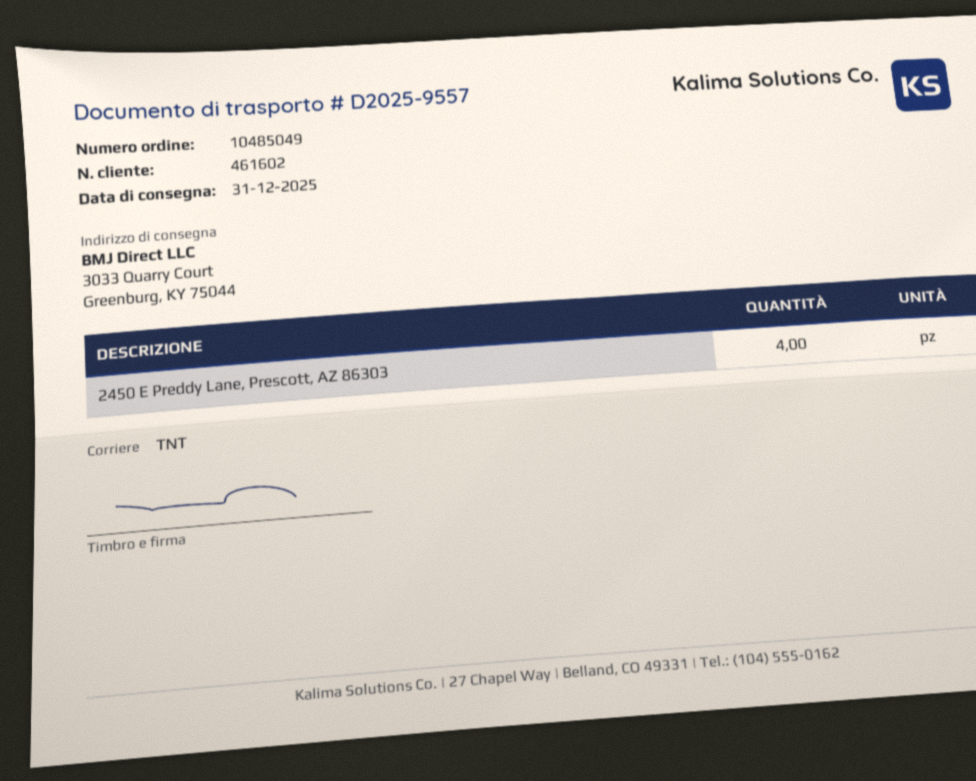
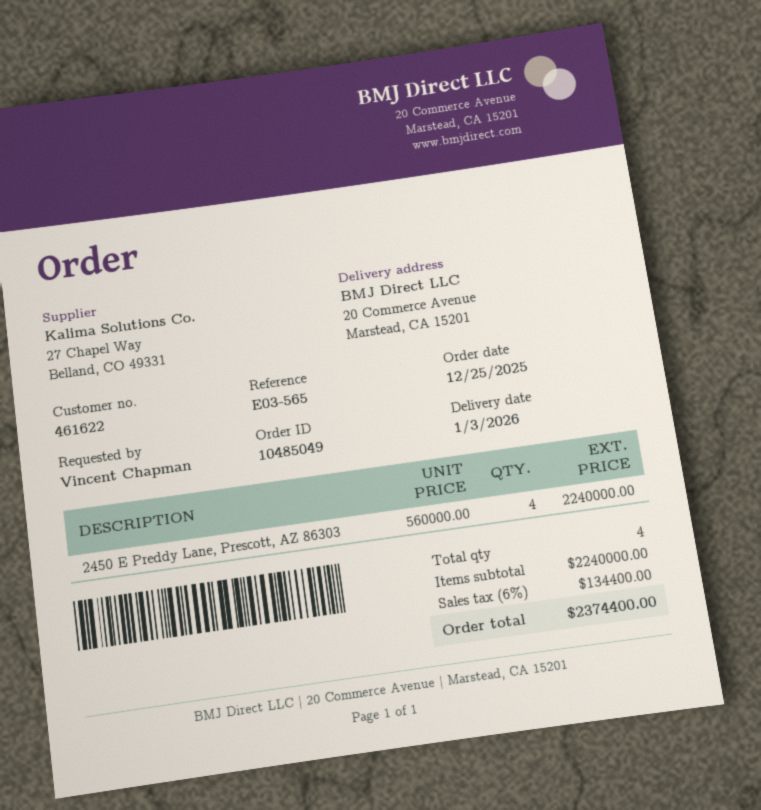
delivery date: 2025-12-31 -> 2026-01-03
customer number: 461602 -> 461622
ship to: 3033 Quarry Court, Greenburg, KY 75044 -> 20 Commerce Avenue, Marstead, CA 15201

